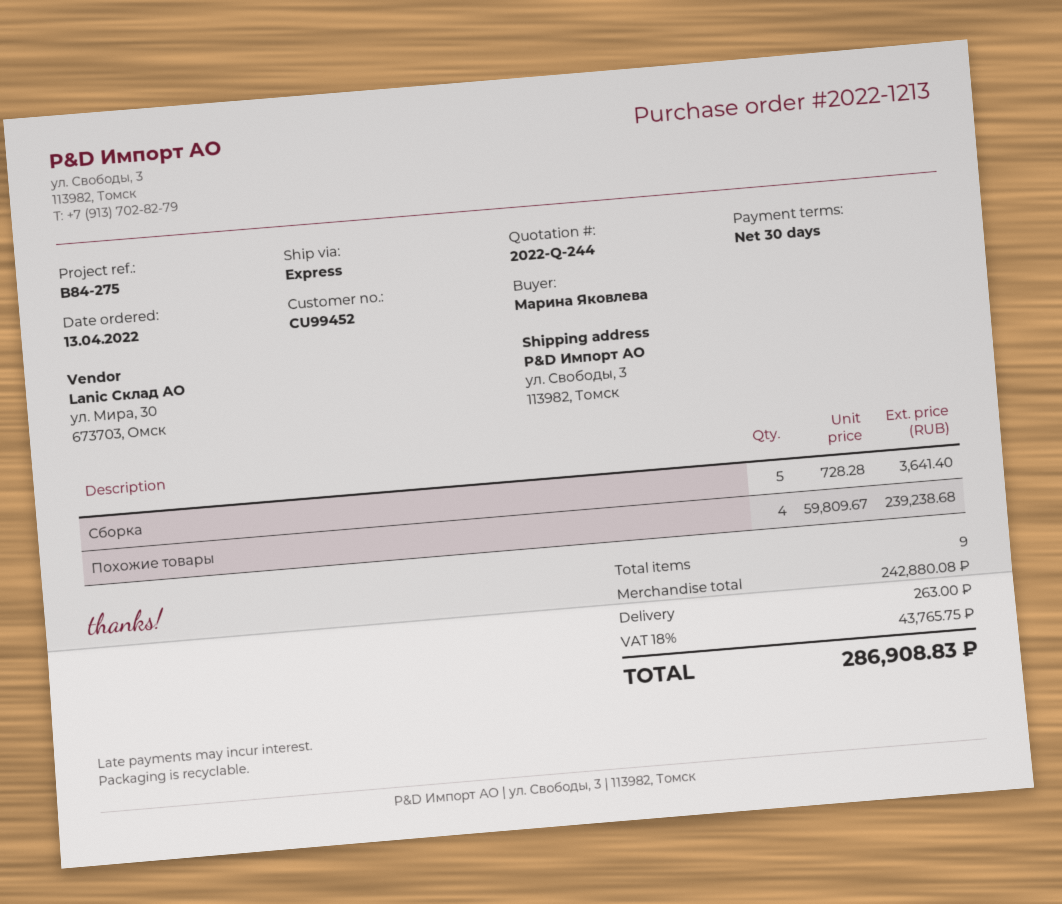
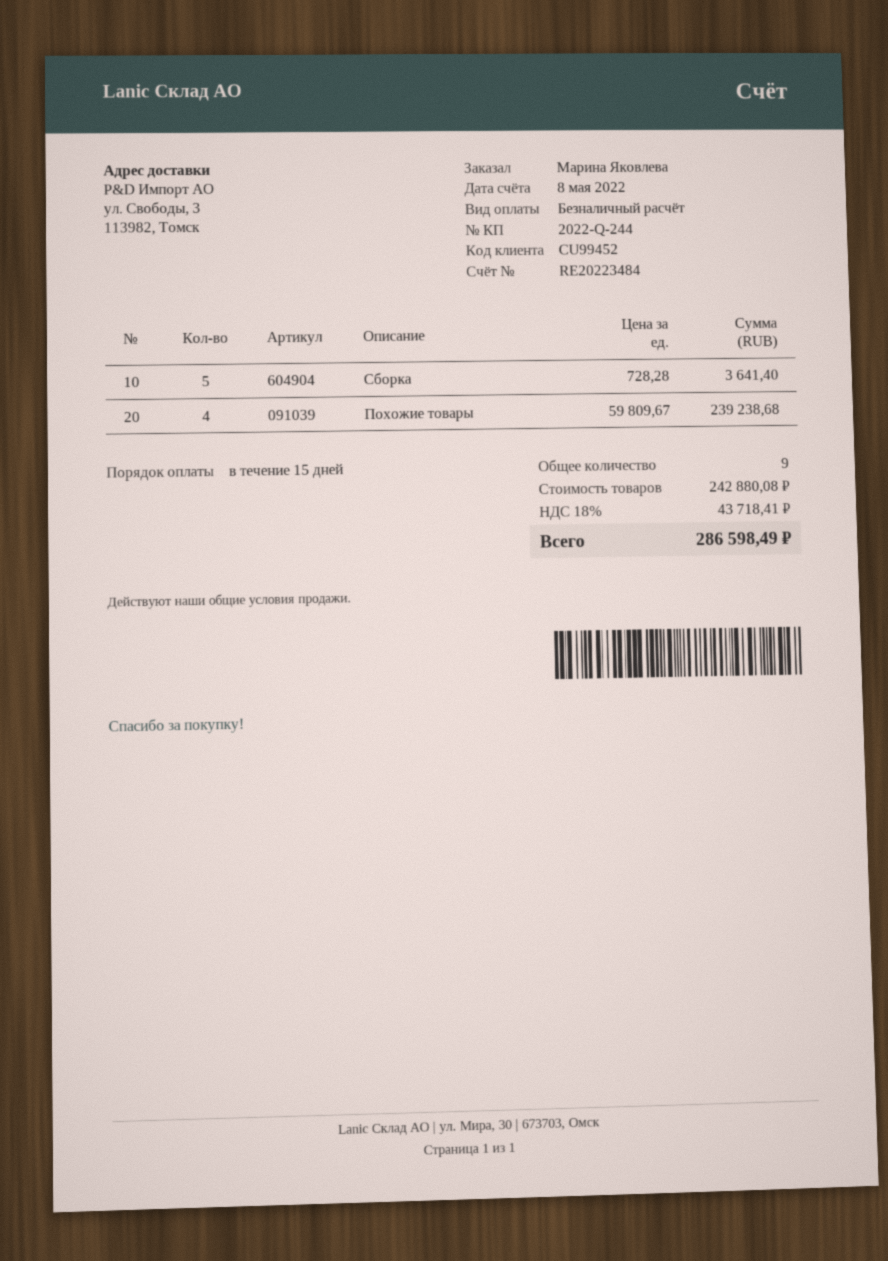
payment terms: 30 days -> 15 days
shipping: 263.00 -> none
tax: 18% = 43765.75 -> 18% = 43718.41
total: 286908.83 -> 286598.49

